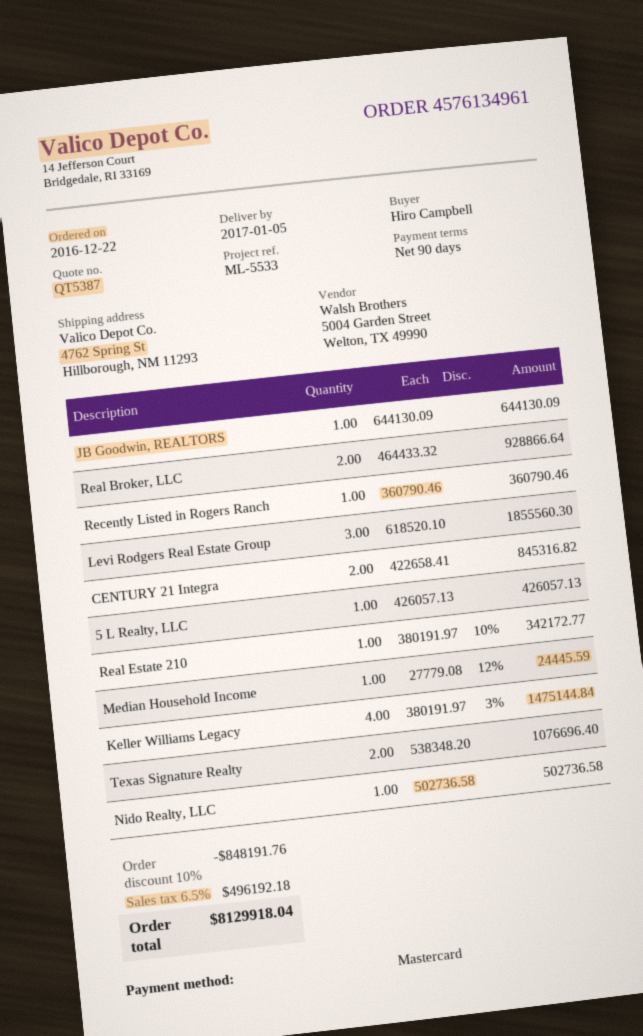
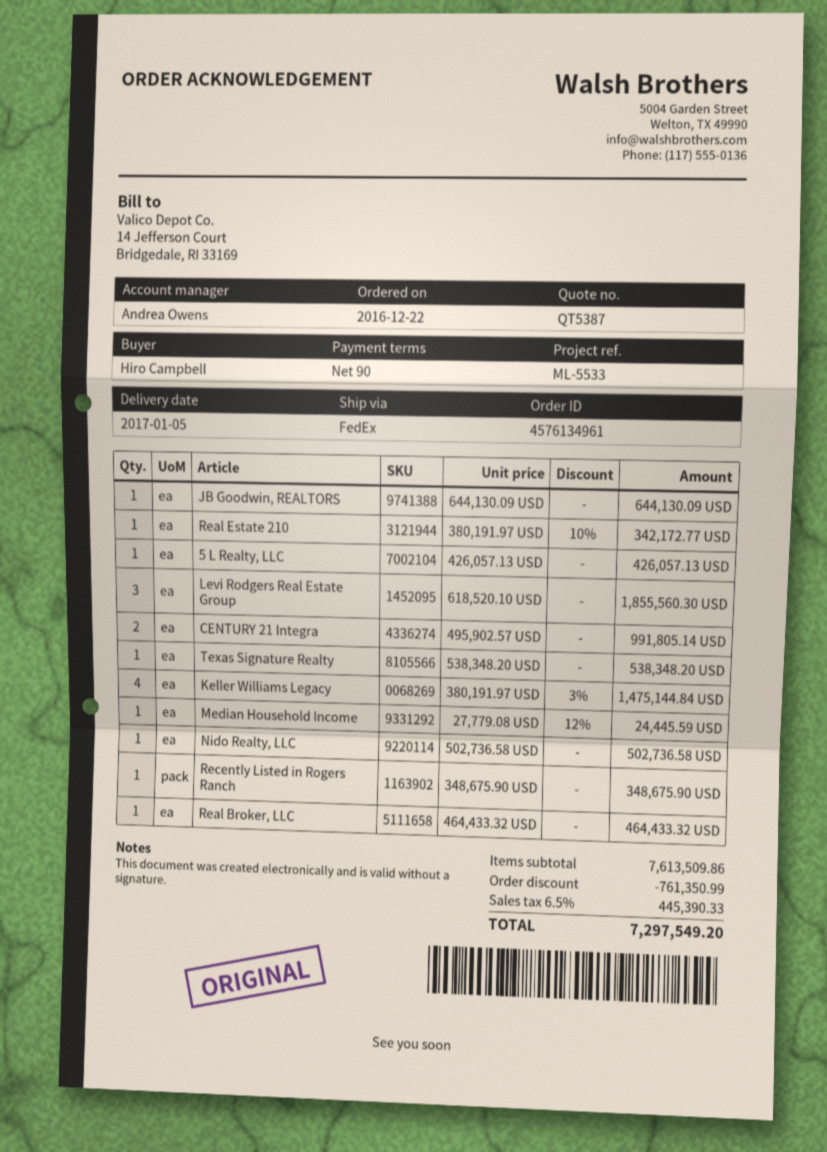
Real Broker, LLC: 2 x 464433.32 = 928866.64 -> 1 x 464433.32 = 464433.32
Recently Listed in Rogers Ranch: 1 x 360790.46 = 360790.46 -> 1 x 348675.90 = 348675.90
CENTURY 21 Integra: 2 x 422658.41 = 845316.82 -> 2 x 495902.57 = 991805.14
Texas Signature Realty: 2 x 538348.20 = 1076696.40 -> 1 x 538348.20 = 538348.20
discount: 848191.76 -> 761350.99
tax: 6.5% = 496192.18 -> 6.5% = 445390.33
total: 8129918.04 -> 7297549.20

